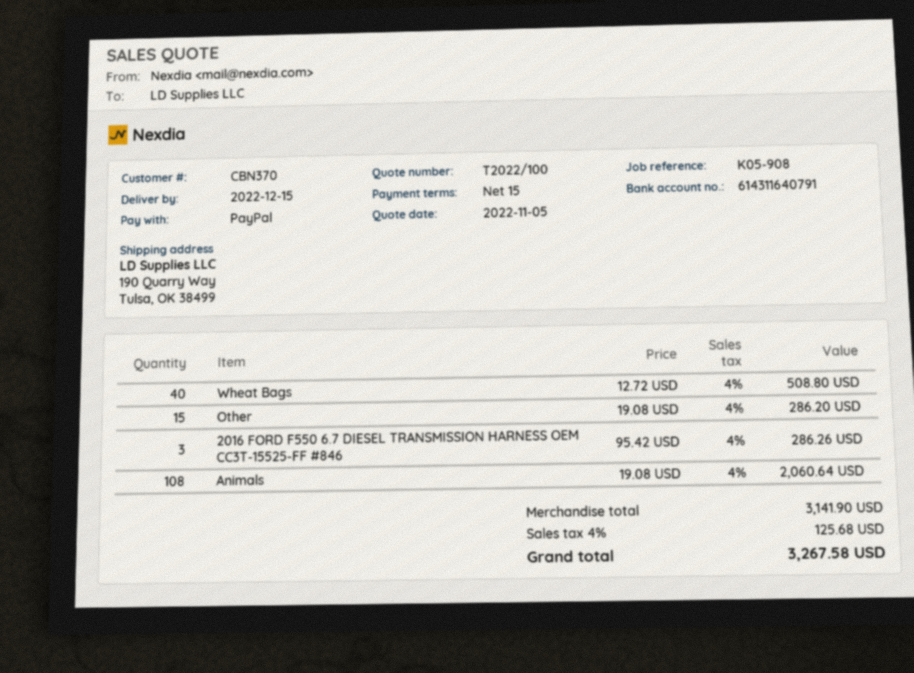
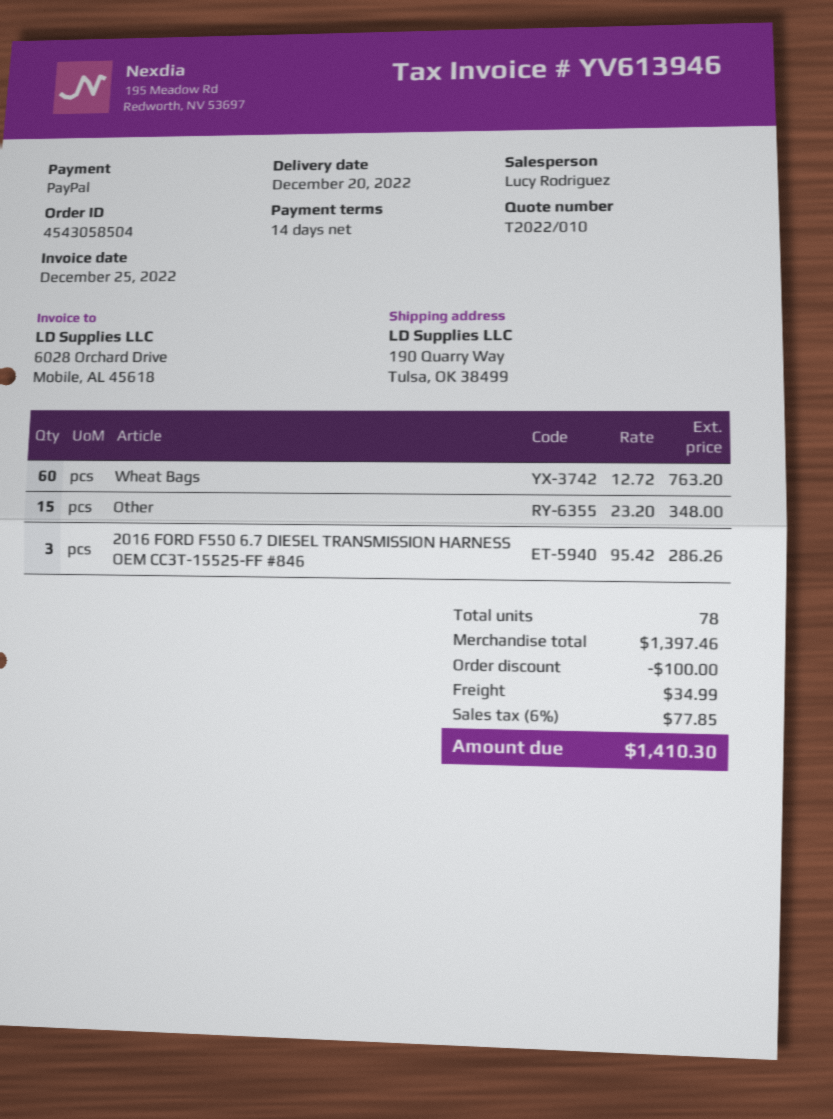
quote number: T2022/100 -> T2022/010
delivery date: 2022-12-15 -> 2022-12-20
payment terms: 15 days -> 14 days
Wheat Bags: 40 x 12.72 = 508.80 -> 60 x 12.72 = 763.20
Other: 15 x 19.08 = 286.20 -> 15 x 23.20 = 348.00
Animals: 108 x 19.08 = 2060.64 -> none
subtotal: 3141.90 -> 1397.46
discount: none -> 100.00
shipping: none -> 34.99
tax: 4% = 125.68 -> 6% = 77.85
total: 3267.58 -> 1410.30

